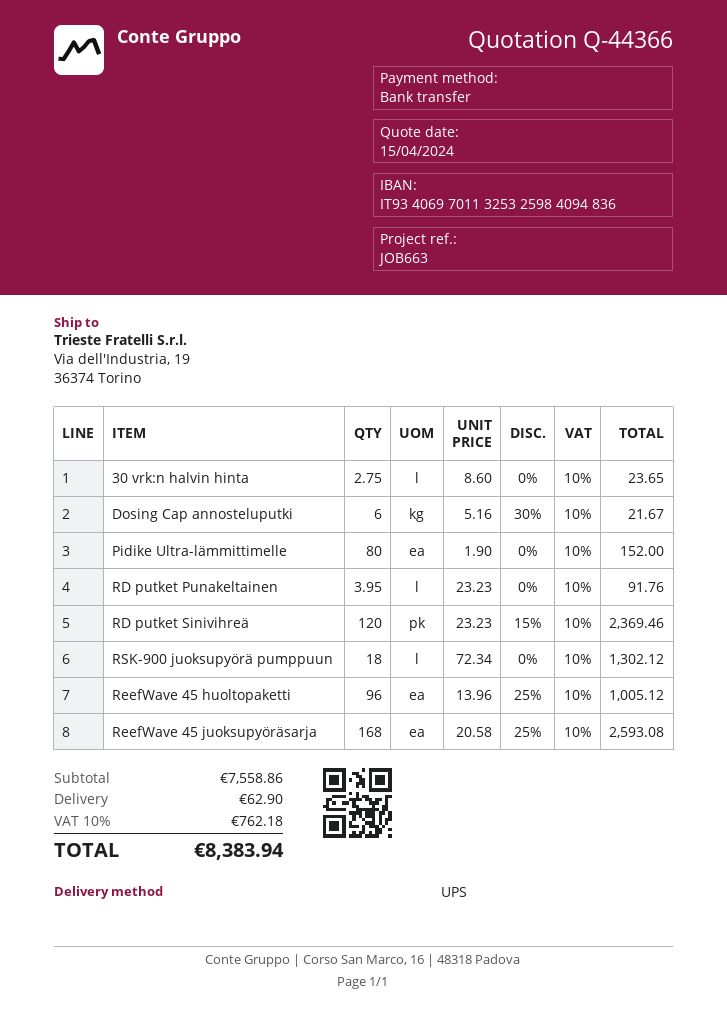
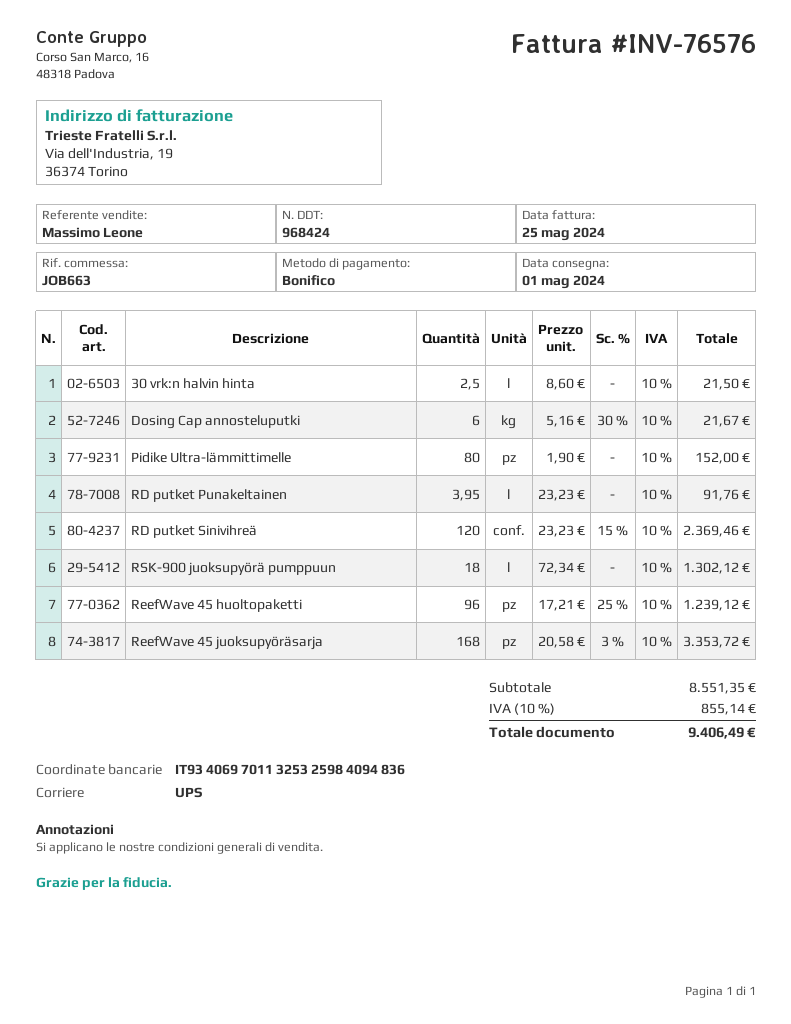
30 vrk:n halvin hinta: 2.75 x 8.60 = 23.65 -> 2.5 x 8.60 = 21.50
ReefWave 45 huoltopaketti: 96 x 13.96 - 25% = 1005.12 -> 96 x 17.21 - 25% = 1239.12
ReefWave 45 juoksupyöräsarja: 168 x 20.58 - 25% = 2593.08 -> 168 x 20.58 - 3% = 3353.72
subtotal: 7558.86 -> 8551.35
shipping: 62.90 -> none
tax: 10% = 762.18 -> 10% = 855.14
total: 8383.94 -> 9406.49

